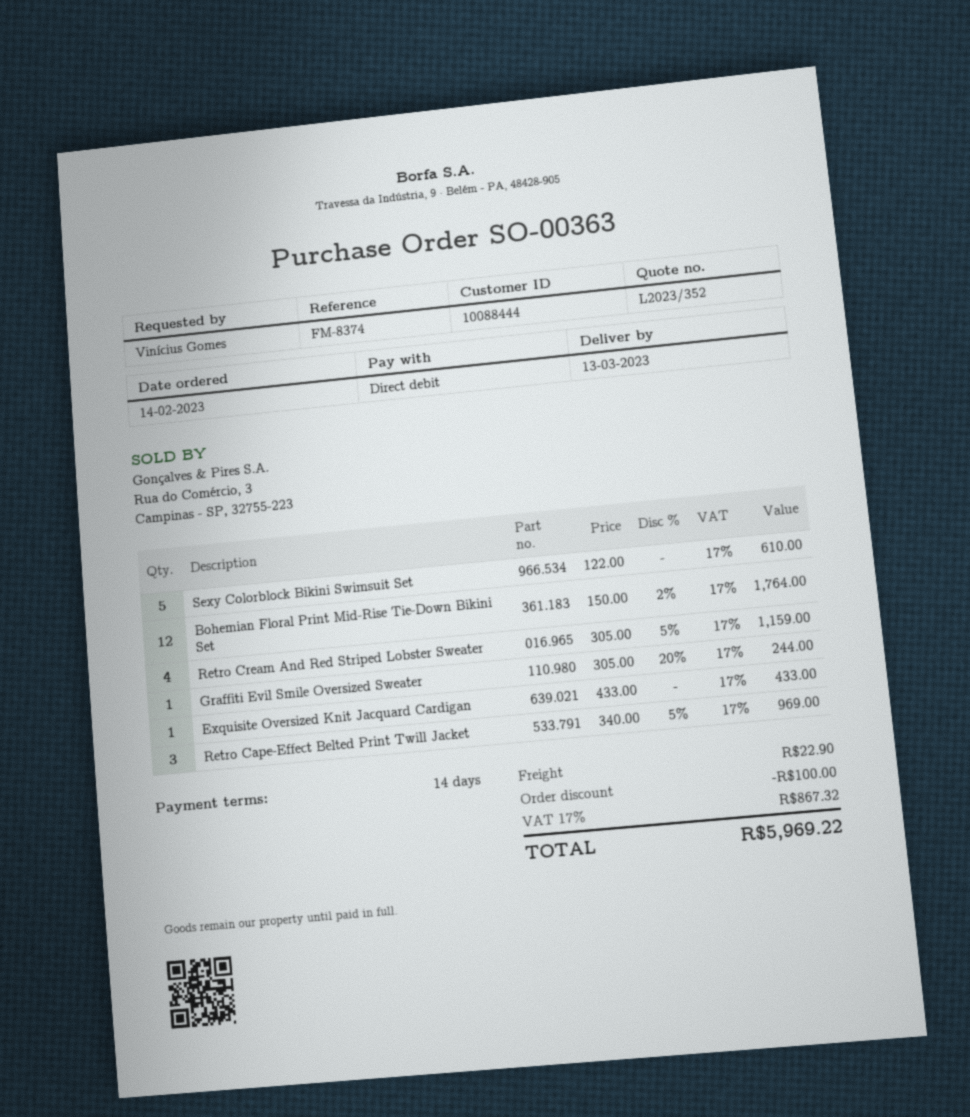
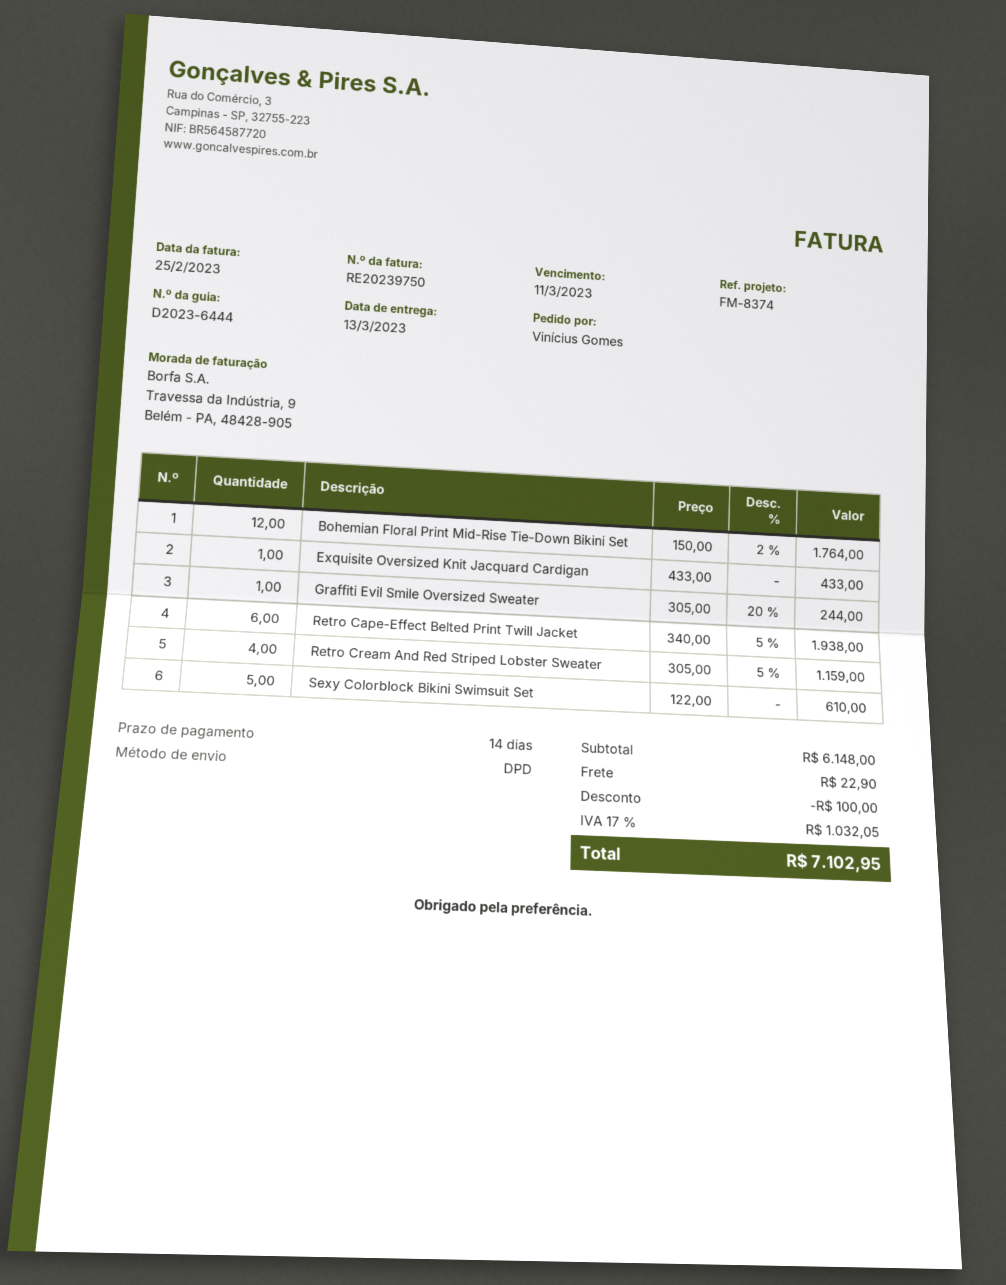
Retro Cape-Effect Belted Print Twill Jacket: 3 x 340.00 - 5% = 969.00 -> 6 x 340.00 - 5% = 1938.00
tax: 17% = 867.32 -> 17% = 1032.05
total: 5969.22 -> 7102.95

